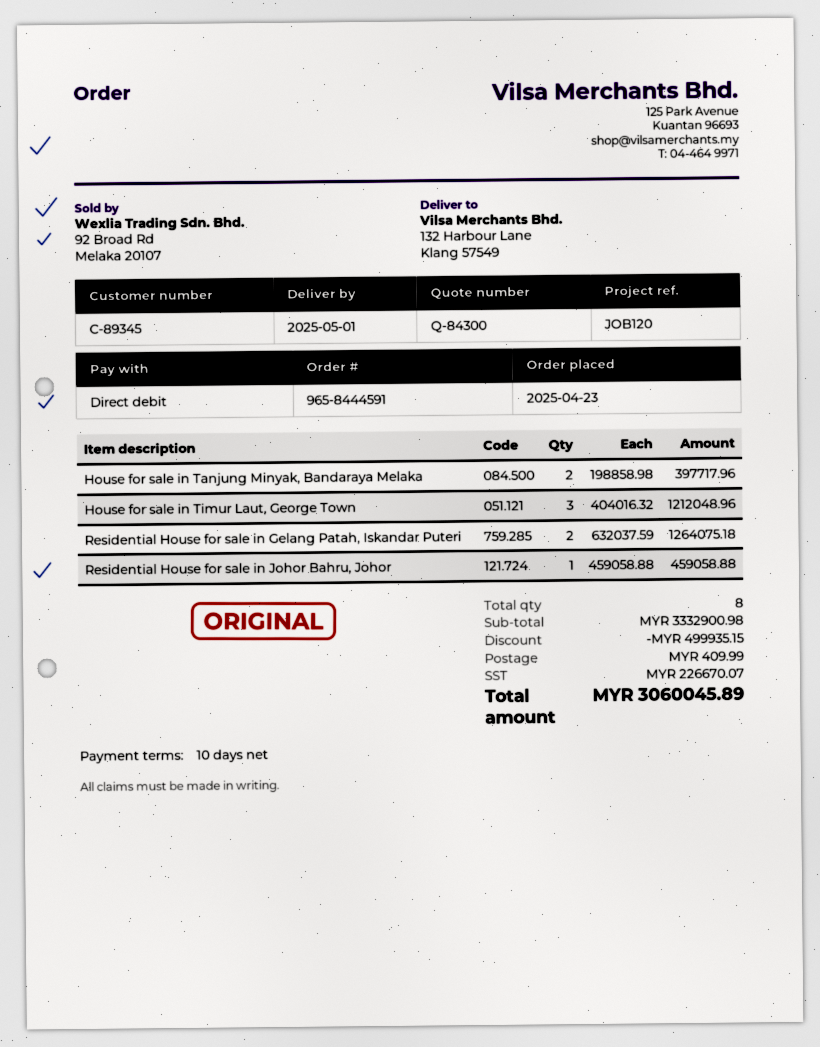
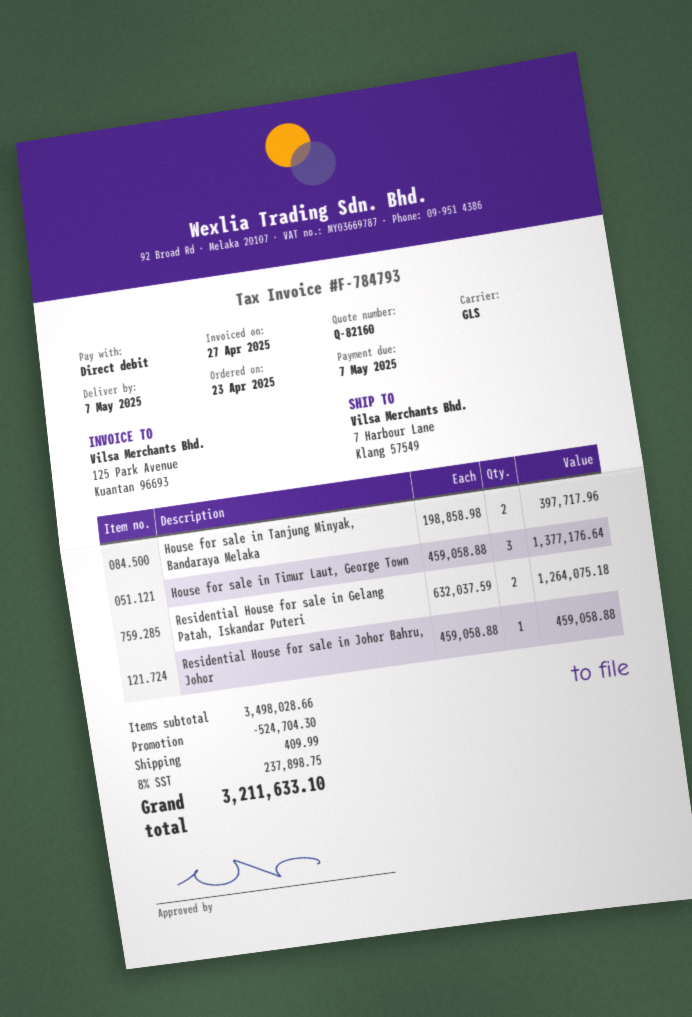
quote number: Q-84300 -> Q-82160
delivery date: 2025-05-01 -> 2025-05-07
ship to: 132 Harbour Lane, Klang 57549 -> 7 Harbour Lane, Klang 57549
House for sale in Timur Laut, George Town: 3 x 404016.32 = 1212048.96 -> 3 x 459058.88 = 1377176.64
subtotal: 3332900.98 -> 3498028.66
discount: 499935.15 -> 524704.30
tax: 226670.07 -> 237898.75
total: 3060045.89 -> 3211633.10

